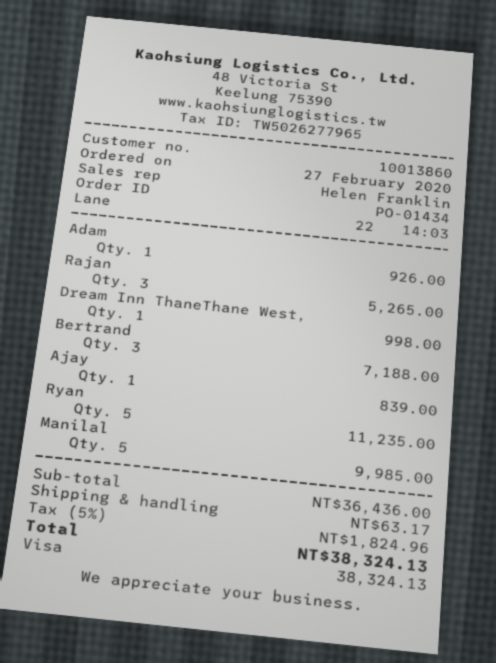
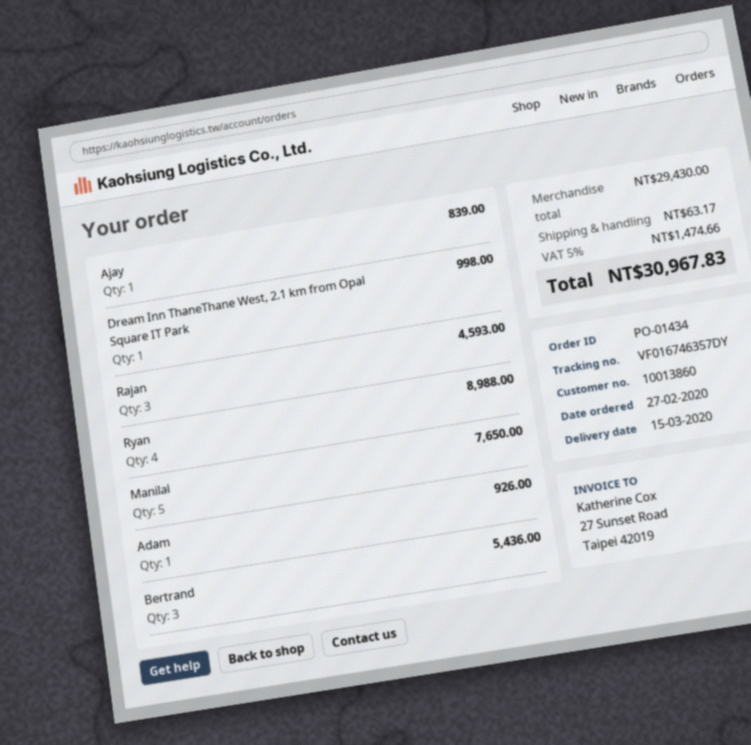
Rajan: 3 for 5265.00 -> 3 for 4593.00
Bertrand: 3 for 7188.00 -> 3 for 5436.00
Ryan: 5 for 11235.00 -> 4 for 8988.00
Manilal: 5 for 9985.00 -> 5 for 7650.00
subtotal: 36436.00 -> 29430.00
tax: 5% = 1824.96 -> 5% = 1474.66
total: 38324.13 -> 30967.83

